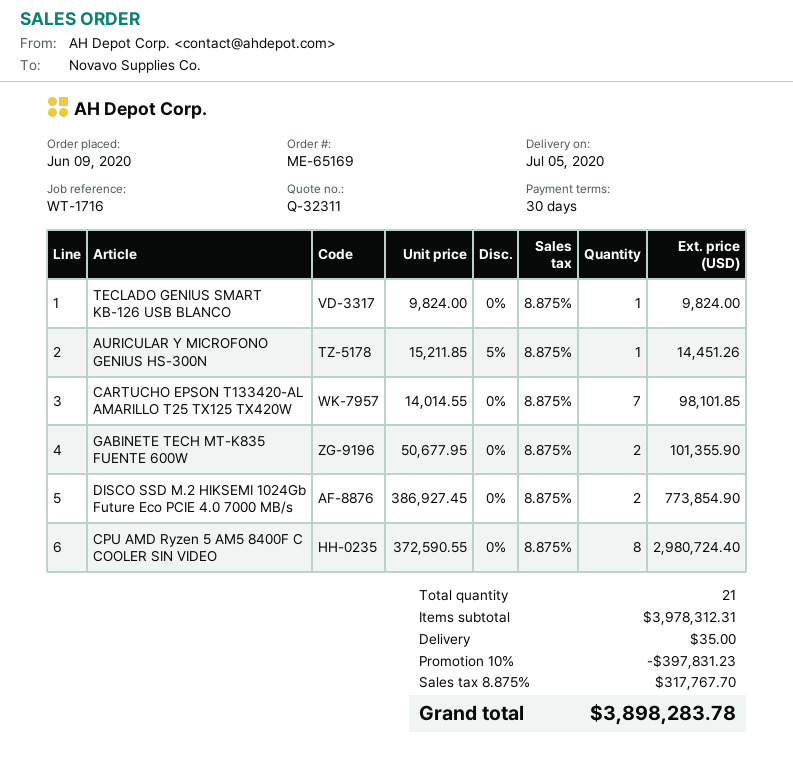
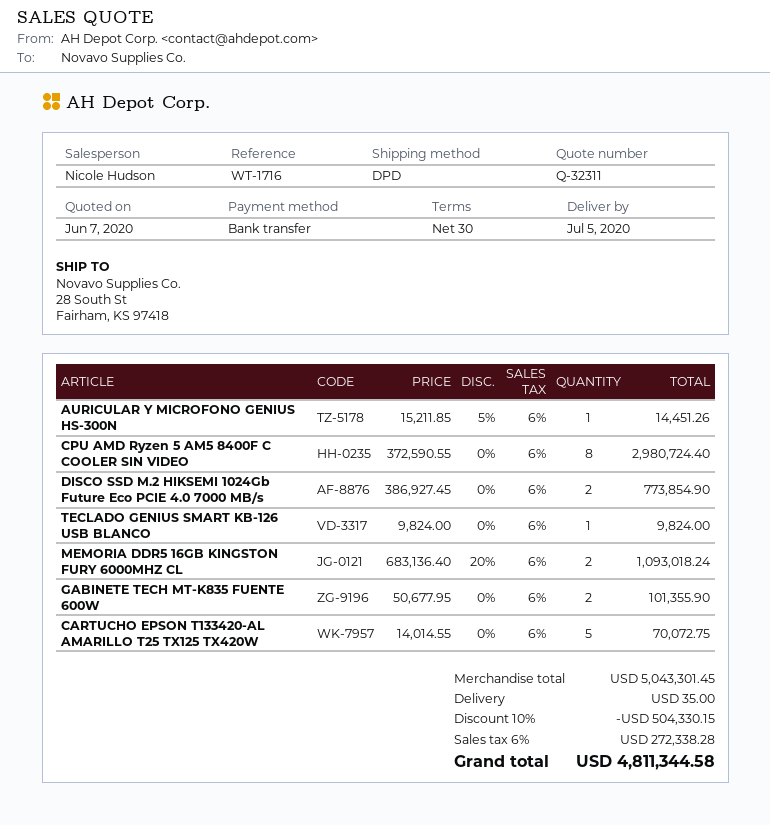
CARTUCHO EPSON T133420-AL AMARILLO T25 TX125 TX420W: 7 x 14014.55 = 98101.85 -> 5 x 14014.55 = 70072.75
MEMORIA DDR5 16GB KINGSTON FURY 6000MHZ CL: none -> 2 x 683136.40 - 20% = 1093018.24
subtotal: 3978312.31 -> 5043301.45
discount: 10% = 397831.23 -> 10% = 504330.15
tax: 8.875% = 317767.70 -> 6% = 272338.28
total: 3898283.78 -> 4811344.58

